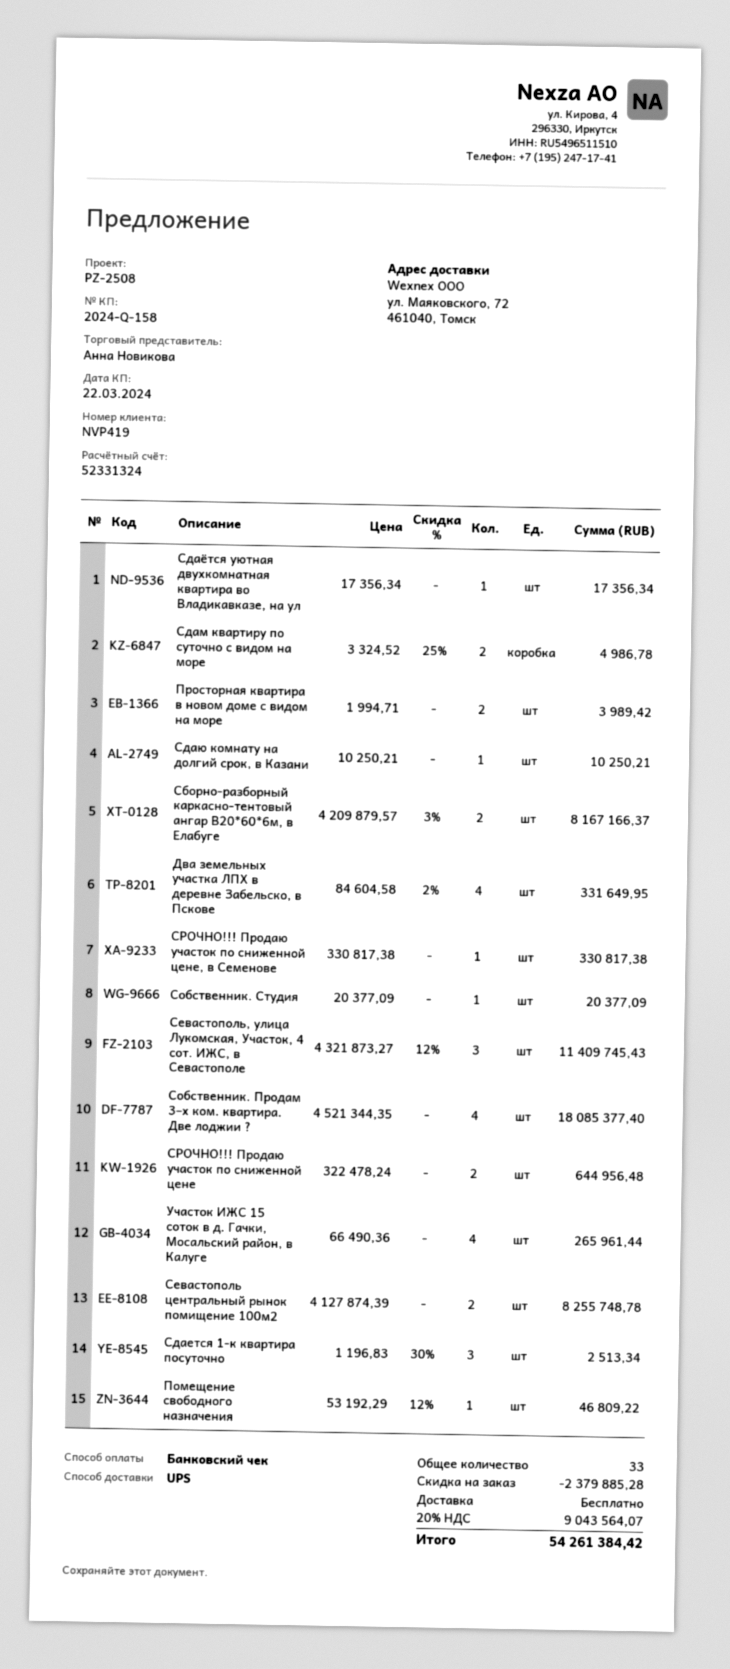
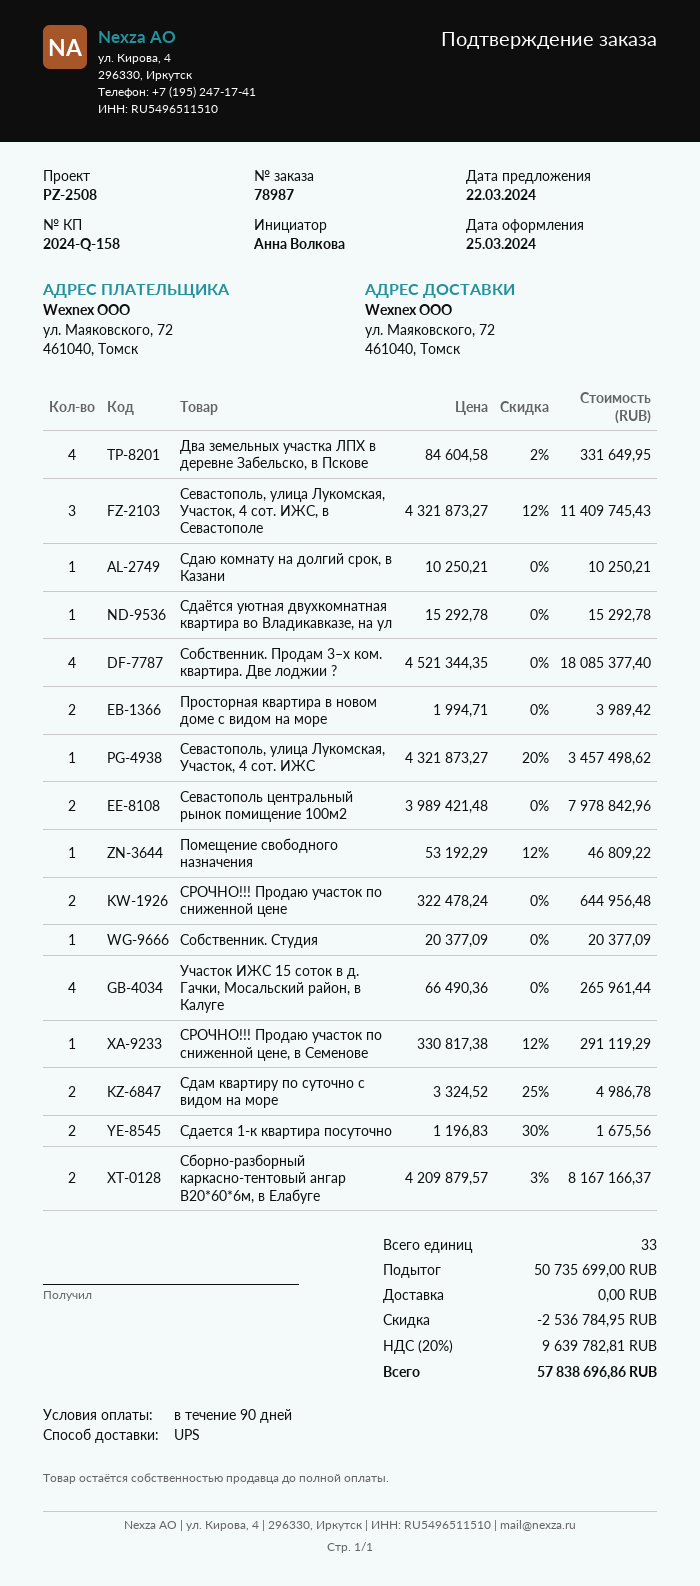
Сдаётся уютная двухкомнатная квартира во Владикавказе, на ул: 1 x 17356.34 = 17356.34 -> 1 x 15292.78 = 15292.78
СРОЧНО!!! Продаю участок по сниженной цене, в Семенове: 1 x 330817.38 = 330817.38 -> 1 x 330817.38 - 12% = 291119.29
Севастополь центральный рынок помищение 100м2: 2 x 4127874.39 = 8255748.78 -> 2 x 3989421.48 = 7978842.96
Сдается 1-к квартира посуточно: 3 x 1196.83 - 30% = 2513.34 -> 2 x 1196.83 - 30% = 1675.56
Севастополь, улица Лукомская, Участок, 4 сот. ИЖС: none -> 1 x 4321873.27 - 20% = 3457498.62
discount: 2379885.28 -> 2536784.95
tax: 20% = 9043564.07 -> 20% = 9639782.81
total: 54261384.42 -> 57838696.86

